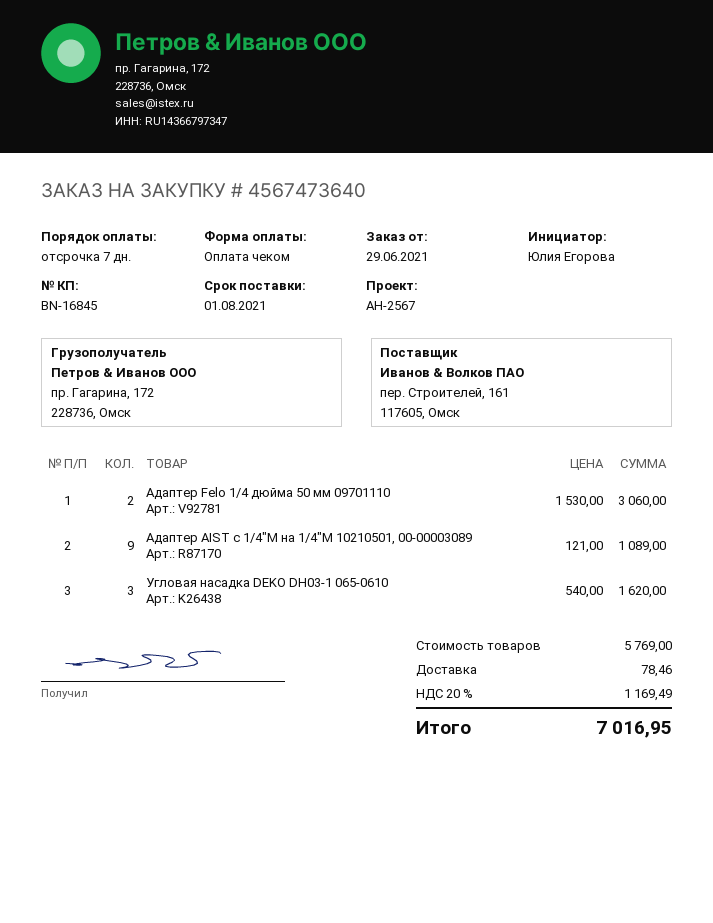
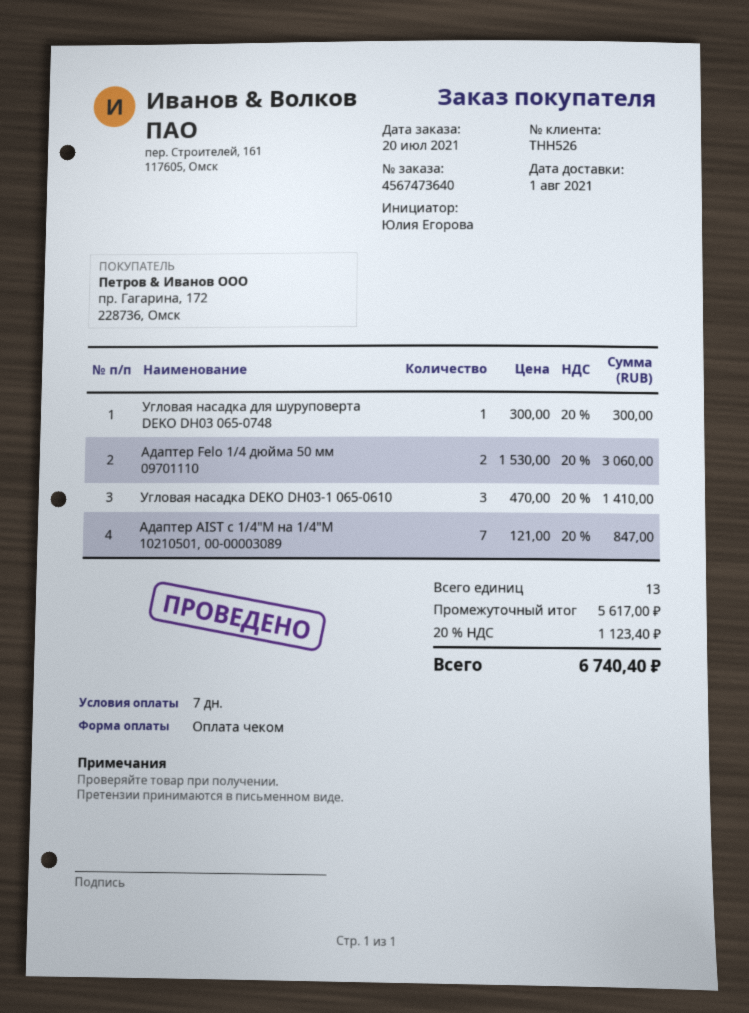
order date: 2021-06-29 -> 2021-07-20
Адаптер AIST с 1/4"M на 1/4"M 10210501, 00-00003089: 9 x 121.00 = 1089.00 -> 7 x 121.00 = 847.00
Угловая насадка DEKO DH03-1 065-0610: 3 x 540.00 = 1620.00 -> 3 x 470.00 = 1410.00
Угловая насадка для шуруповерта DEKO DH03 065-0748: none -> 1 x 300.00 = 300.00
subtotal: 5769.00 -> 5617.00
shipping: 78.46 -> none
tax: 20% = 1169.49 -> 20% = 1123.40
total: 7016.95 -> 6740.40

